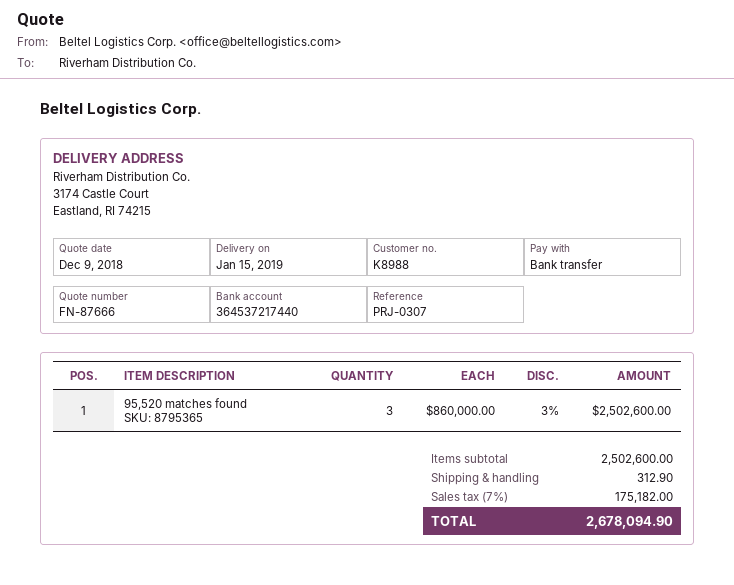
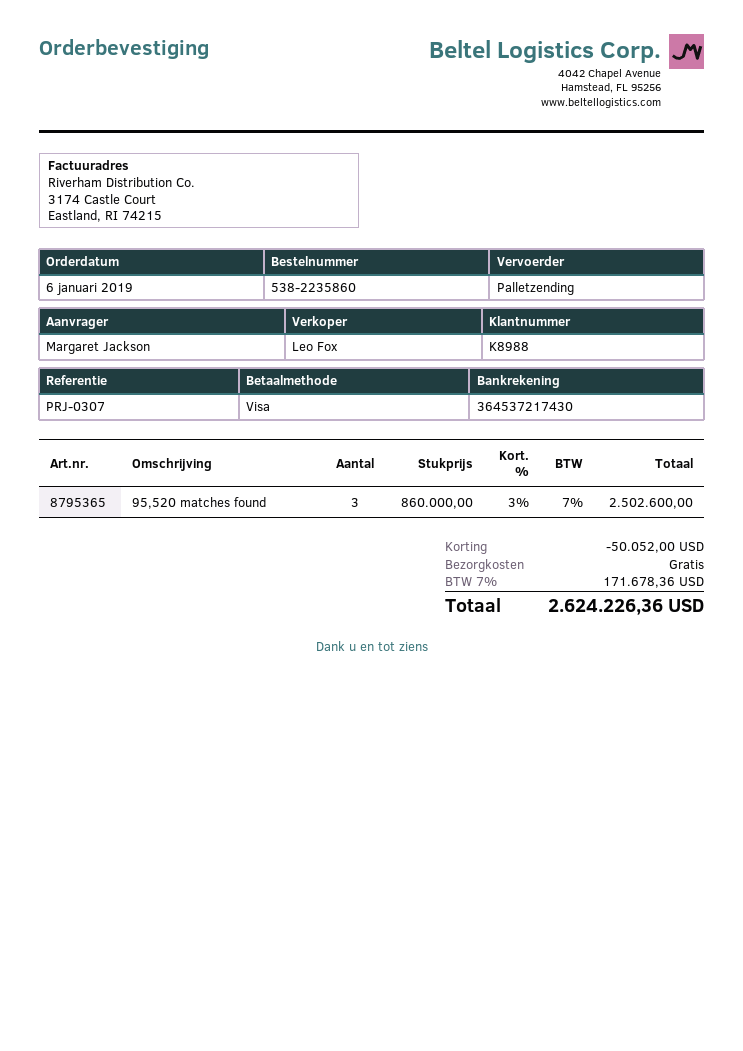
payment method: bank transfer -> Visa
bank account: 364537217440 -> 364537217430
discount: none -> 50052.00
shipping: 312.90 -> 0.00
tax: 7% = 175182.00 -> 7% = 171678.36
total: 2678094.90 -> 2624226.36

